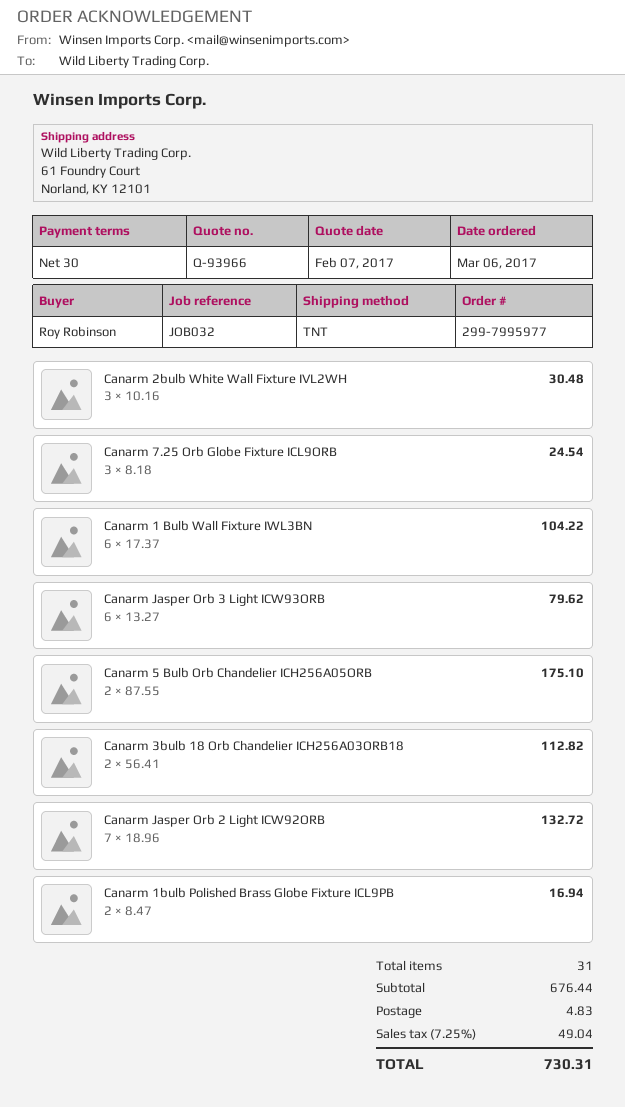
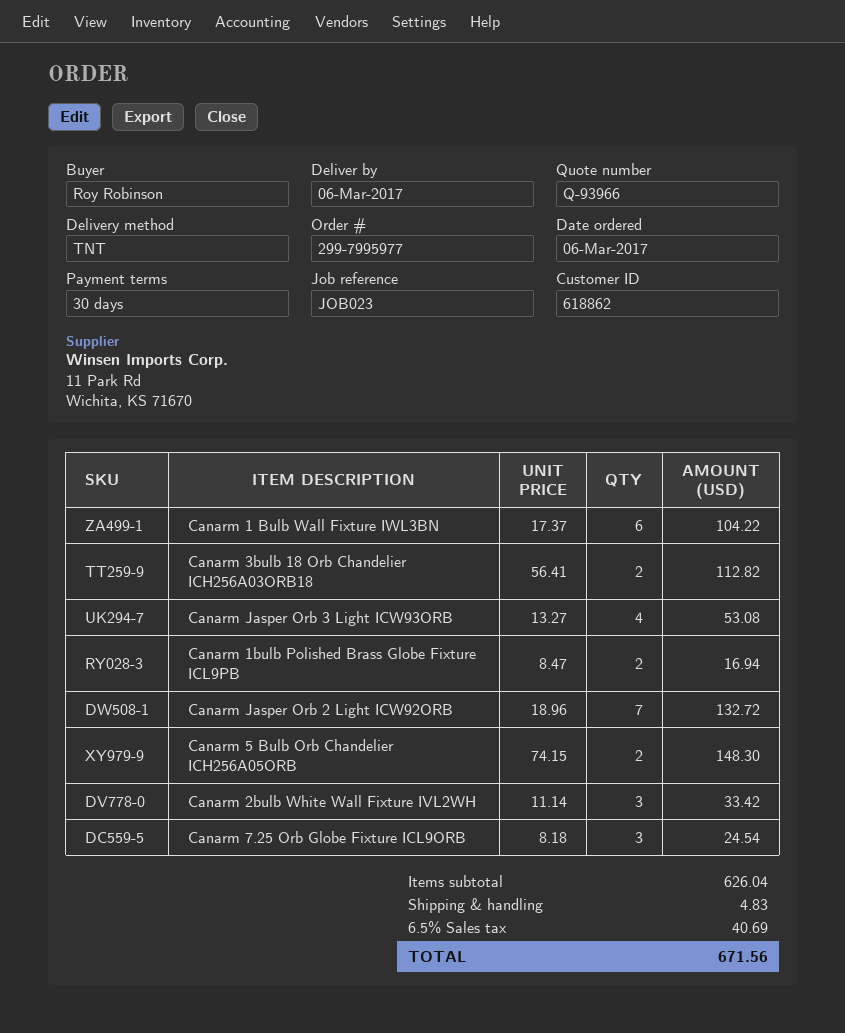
reference: JOB032 -> JOB023
Canarm 2bulb White Wall Fixture IVL2WH: 3 x 10.16 = 30.48 -> 3 x 11.14 = 33.42
Canarm Jasper Orb 3 Light ICW93ORB: 6 x 13.27 = 79.62 -> 4 x 13.27 = 53.08
Canarm 5 Bulb Orb Chandelier ICH256A05ORB: 2 x 87.55 = 175.10 -> 2 x 74.15 = 148.30
subtotal: 676.44 -> 626.04
tax: 7.25% = 49.04 -> 6.5% = 40.69
total: 730.31 -> 671.56

